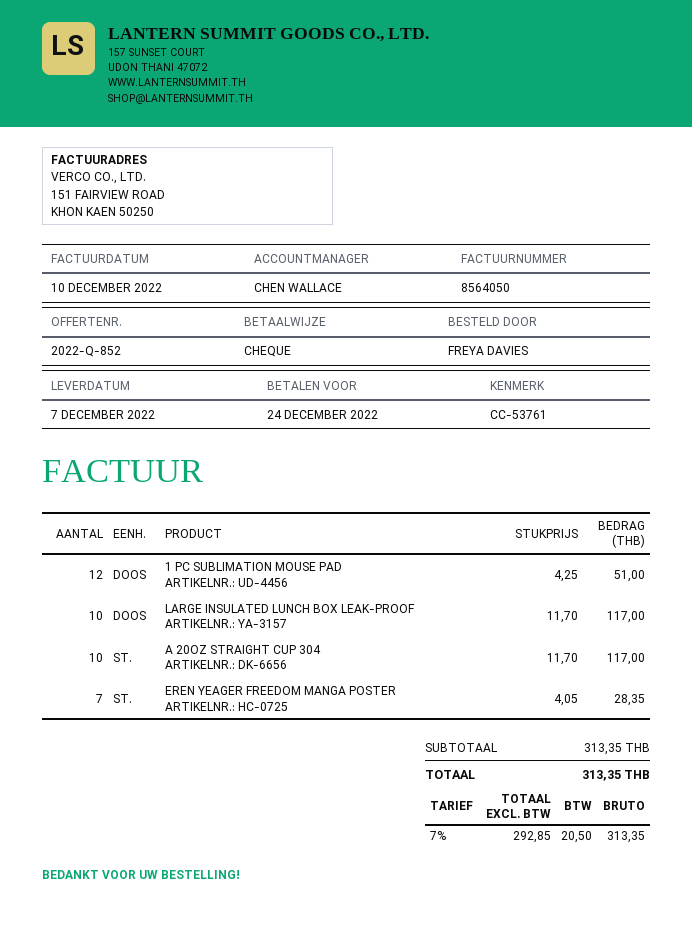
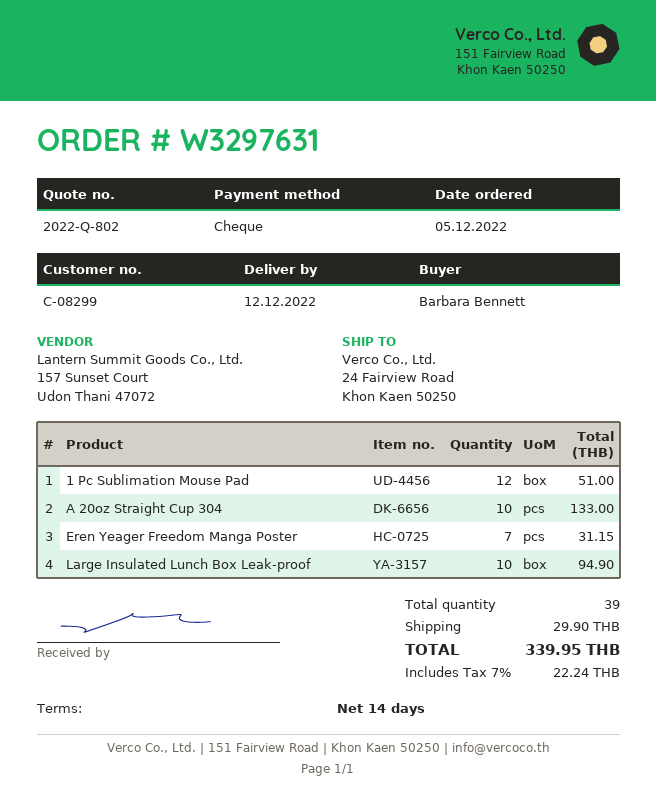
quote number: 2022-Q-852 -> 2022-Q-802
delivery date: 2022-12-07 -> 2022-12-12
ordered by: FREYA DAVIES -> Barbara Bennett
LARGE INSULATED LUNCH BOX LEAK-PROOF: 10 for 117.00 -> 10 for 94.90
A 20OZ STRAIGHT CUP 304: 10 for 117.00 -> 10 for 133.00
EREN YEAGER FREEDOM MANGA POSTER: 7 for 28.35 -> 7 for 31.15
shipping: none -> 29.90
tax: 7% = 20.50 -> 7% = 22.24
total: 313.35 -> 339.95

